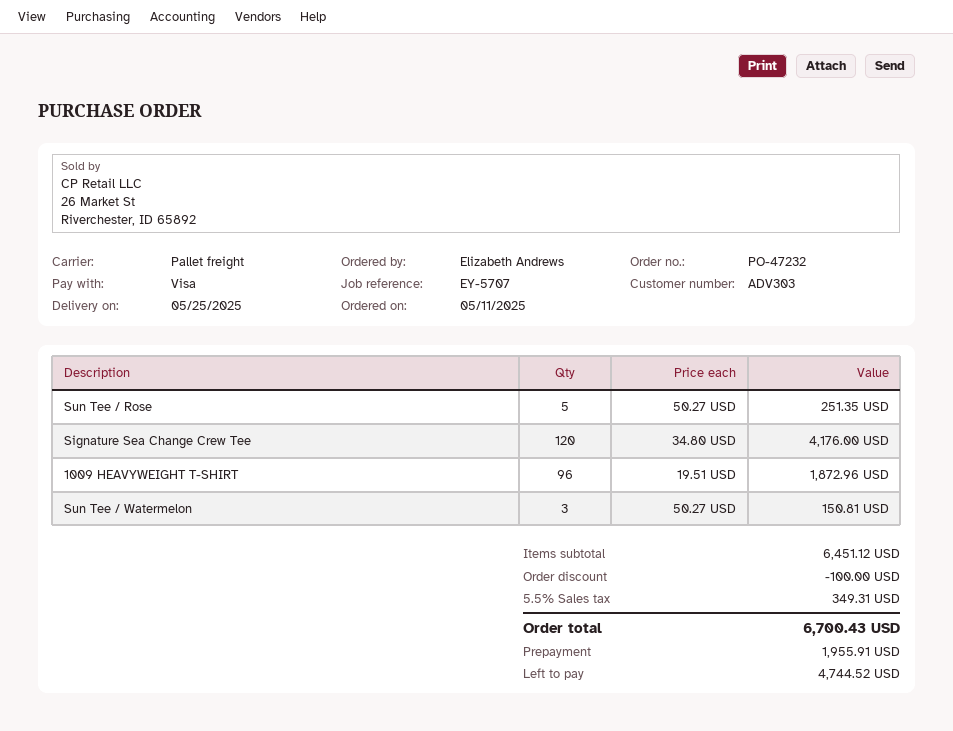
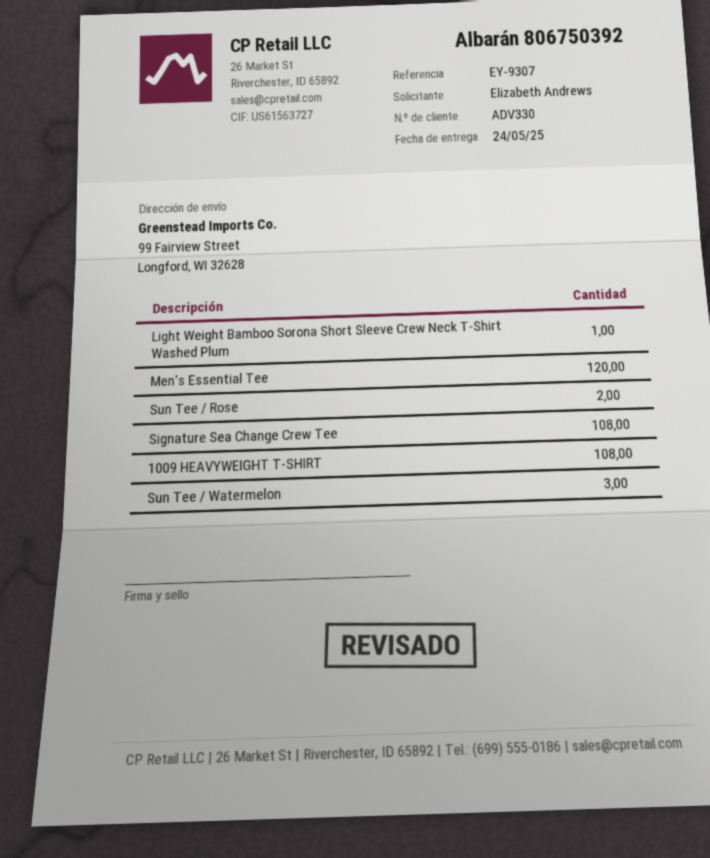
delivery date: 2025-05-25 -> 2025-05-24
customer number: ADV303 -> ADV330
reference: EY-5707 -> EY-9307
Sun Tee / Rose: 5 -> 2
Signature Sea Change Crew Tee: 120 -> 108
1009 HEAVYWEIGHT T-SHIRT: 96 -> 108
Light Weight Bamboo Sorona Short Sleeve Crew Neck T-Shirt Washed Plum: none -> 1
Men's Essential Tee: none -> 120

